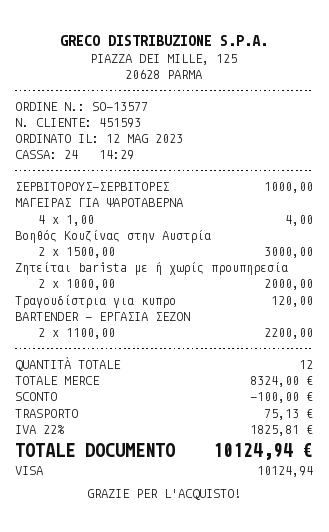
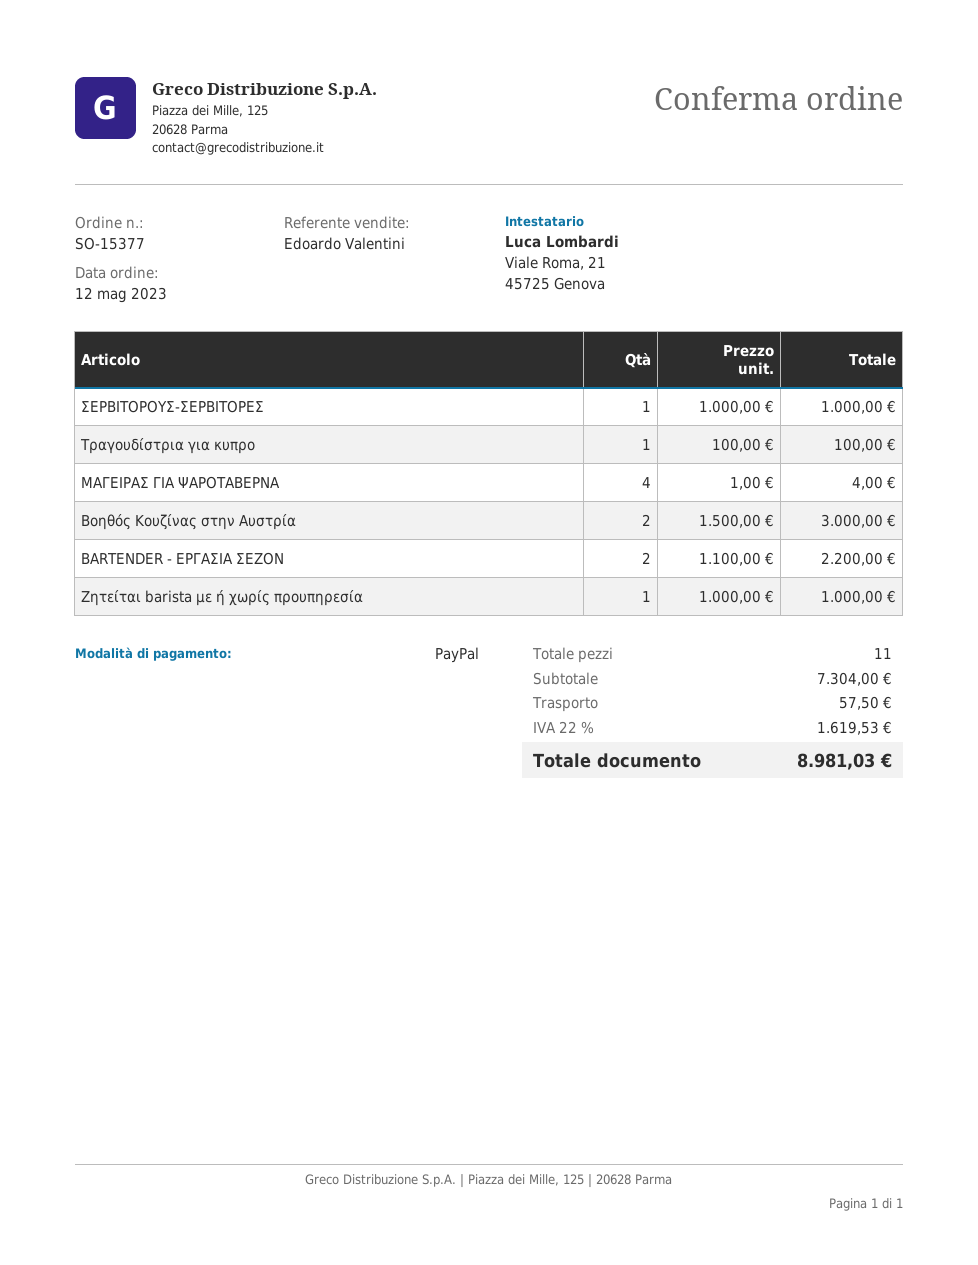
order number: SO-13577 -> SO-15377
payment method: Visa -> PayPal
Ζητείται barista με ή χωρίς προυπηρεσία: 2 x 1000.00 = 2000.00 -> 1 x 1000.00 = 1000.00
Τραγουδίστρια για κυπρο: 1 x 120.00 = 120.00 -> 1 x 100.00 = 100.00
total quantity: 12 -> 11
subtotal: 8324.00 -> 7304.00
discount: 100.00 -> none
shipping: 75.13 -> 57.50
tax: 22% = 1825.81 -> 22% = 1619.53
total: 10124.94 -> 8981.03

